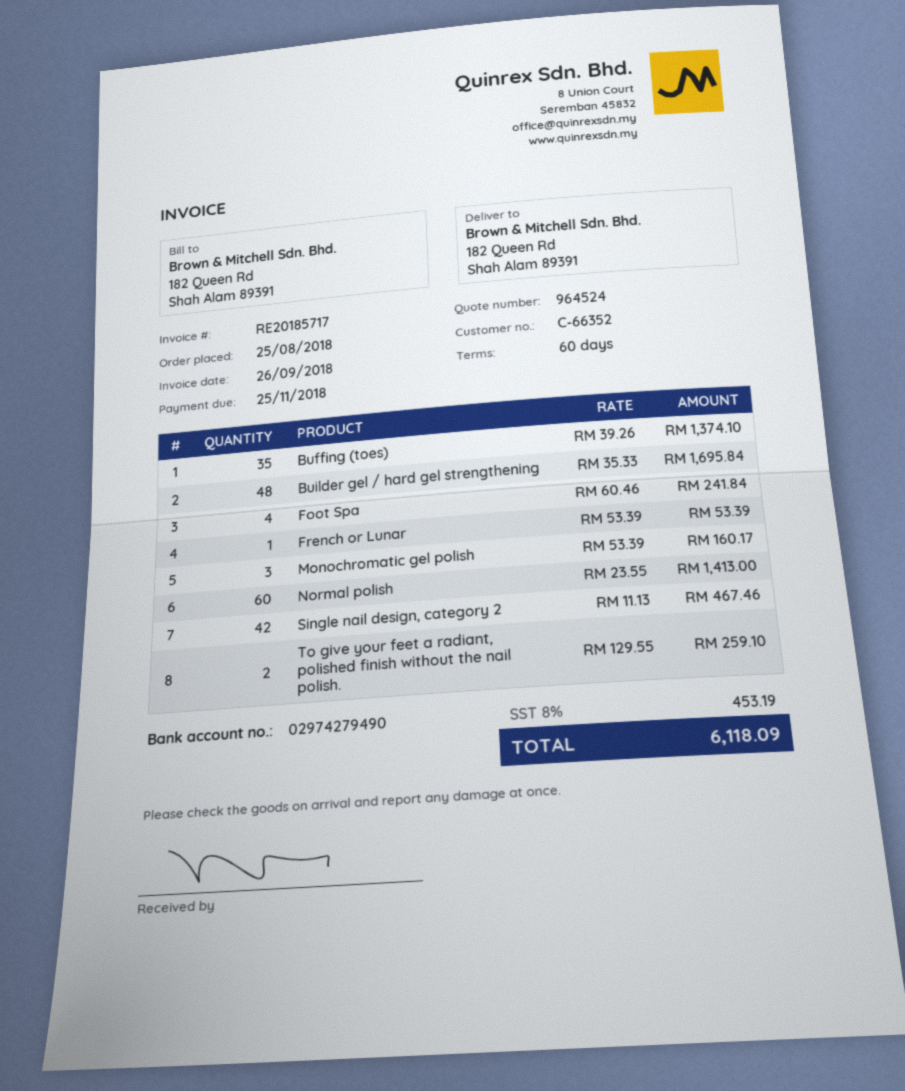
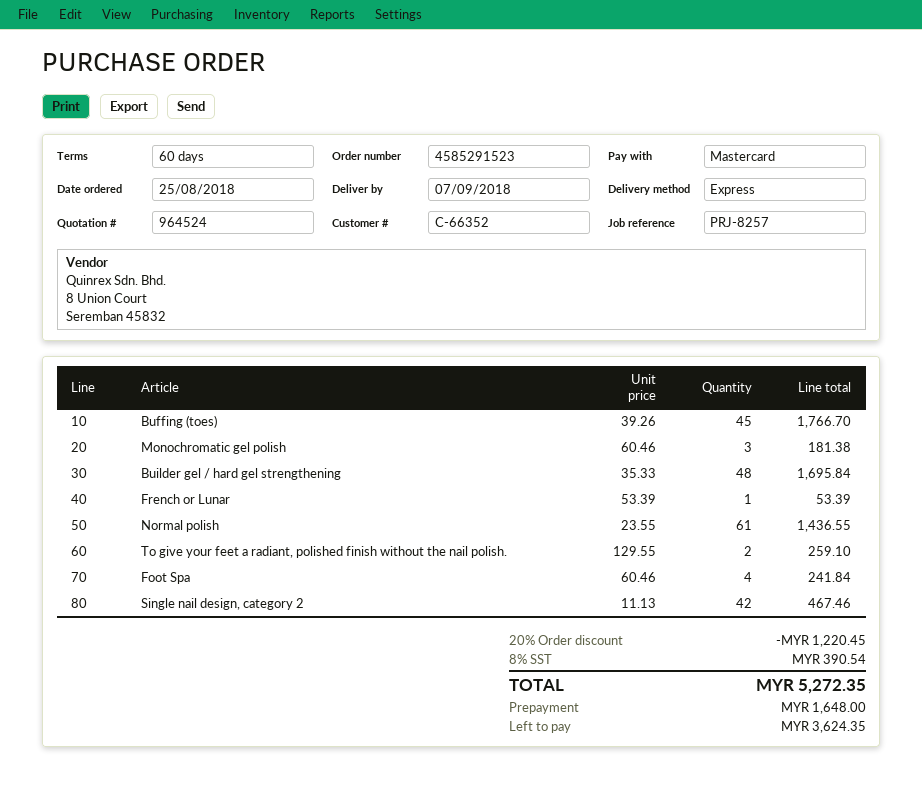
Buffing (toes): 35 x 39.26 = 1374.10 -> 45 x 39.26 = 1766.70
Monochromatic gel polish: 3 x 53.39 = 160.17 -> 3 x 60.46 = 181.38
Normal polish: 60 x 23.55 = 1413.00 -> 61 x 23.55 = 1436.55
discount: none -> 20% = 1220.45
tax: 8% = 453.19 -> 8% = 390.54
total: 6118.09 -> 5272.35

